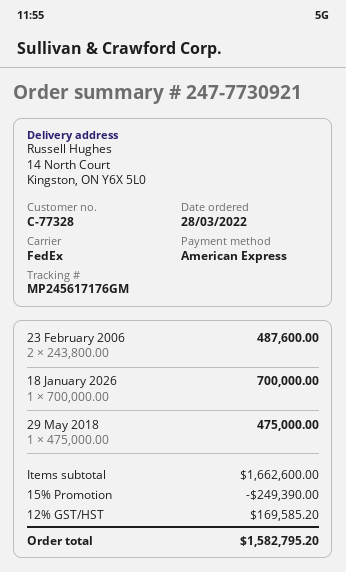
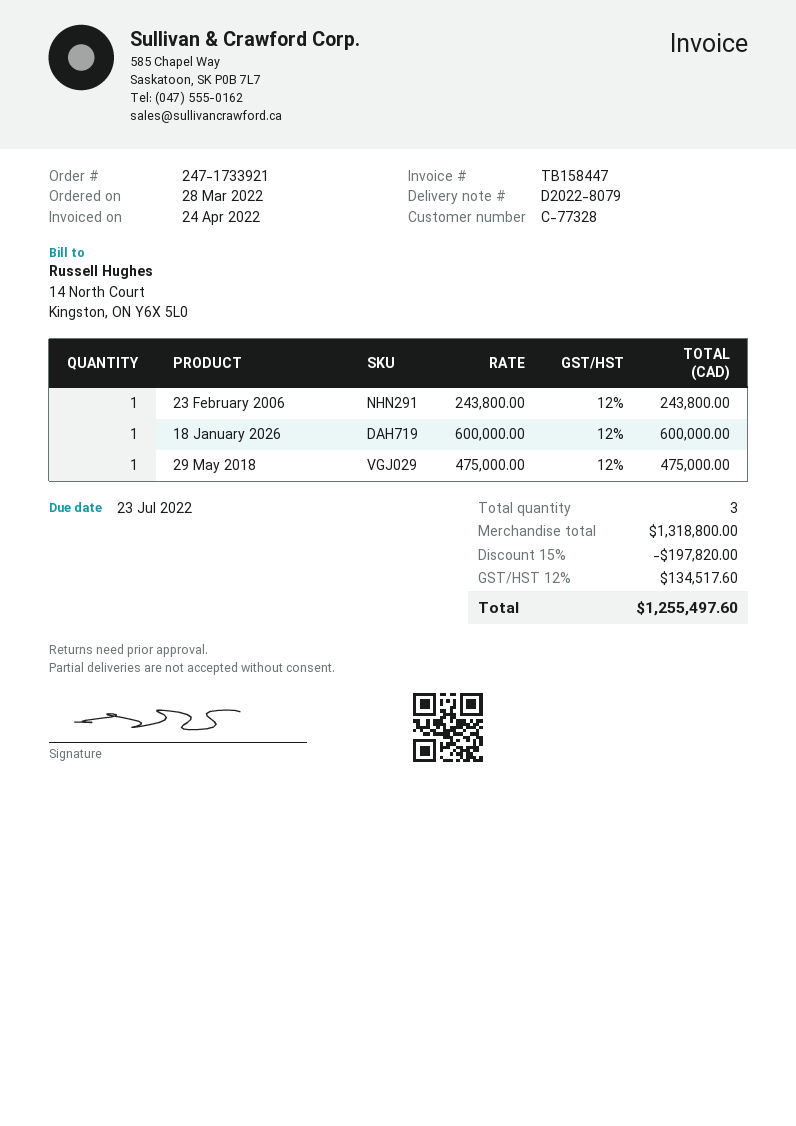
order number: 247-7730921 -> 247-1733921
23 February 2006: 2 x 243800.00 = 487600.00 -> 1 x 243800.00 = 243800.00
18 January 2026: 1 x 700000.00 = 700000.00 -> 1 x 600000.00 = 600000.00
subtotal: 1662600.00 -> 1318800.00
discount: 15% = 249390.00 -> 15% = 197820.00
tax: 12% = 169585.20 -> 12% = 134517.60
total: 1582795.20 -> 1255497.60

